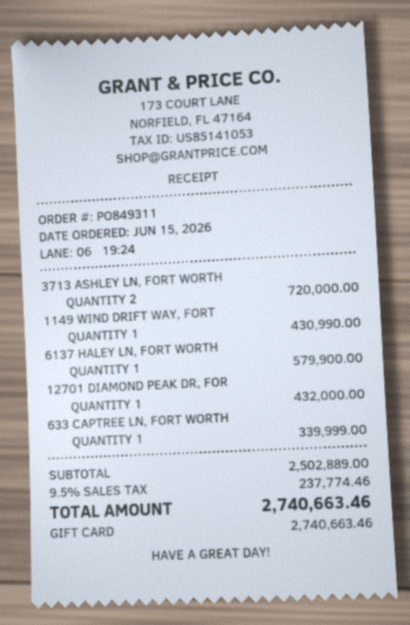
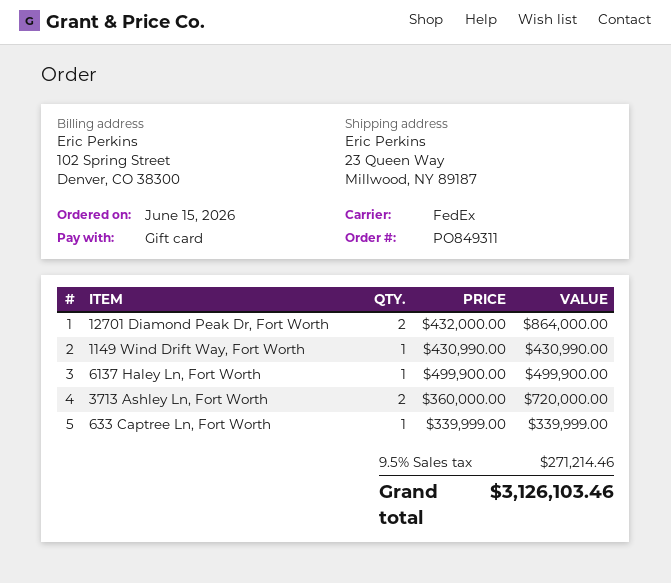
6137 HALEY LN, FORT WORTH: 1 for 579900.00 -> 1 for 499900.00
12701 DIAMOND PEAK DR, FOR: 1 for 432000.00 -> 2 for 864000.00
tax: 9.5% = 237774.46 -> 9.5% = 271214.46
total: 2740663.46 -> 3126103.46

